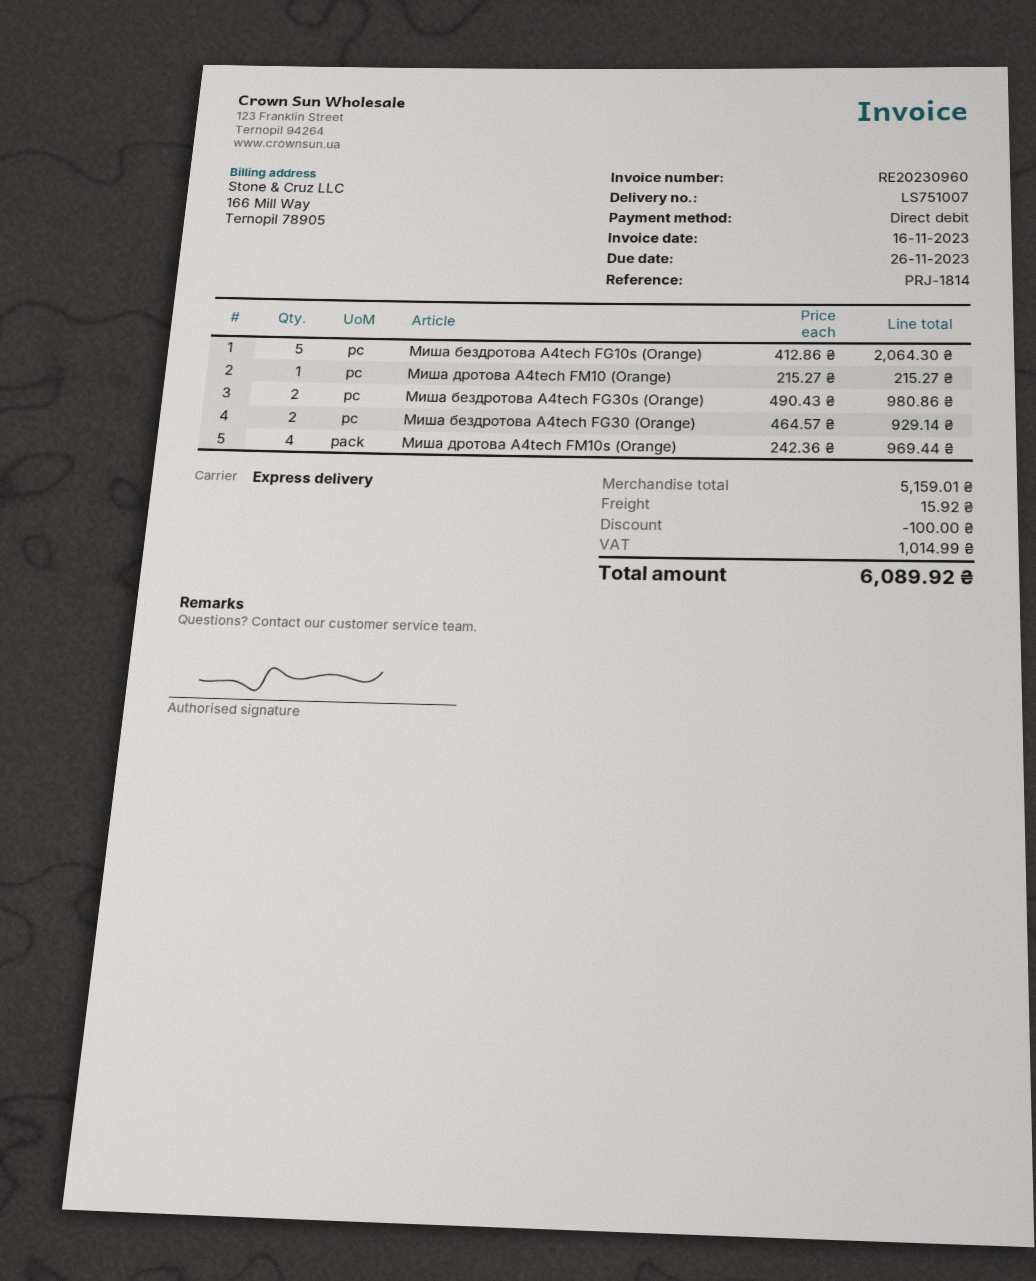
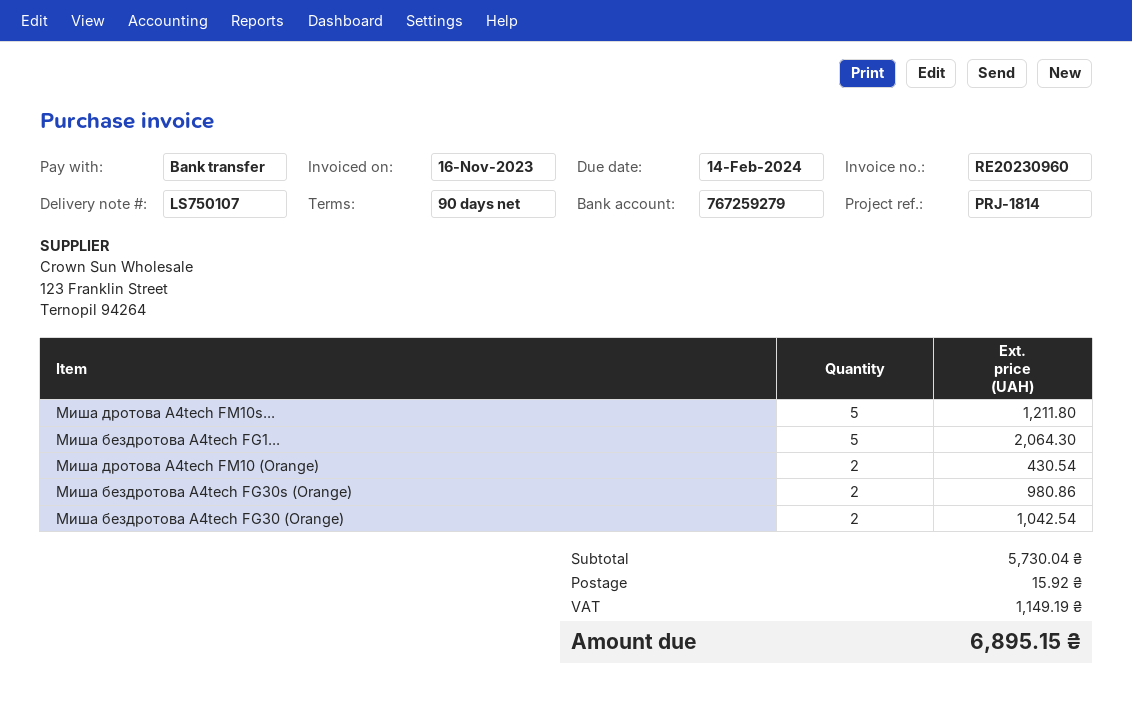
delivery note number: LS751007 -> LS750107
due date: 2023-11-26 -> 2024-02-14
payment method: direct debit -> bank transfer
Миша дротова A4tech FM10 (Orange): 1 for 215.27 -> 2 for 430.54
Миша бездротова A4tech FG30 (Orange): 2 for 929.14 -> 2 for 1042.54
Миша дротова A4tech FM10s (Orange): 4 for 969.44 -> 5 for 1211.80
subtotal: 5159.01 -> 5730.04
discount: 100.00 -> none
tax: 1014.99 -> 1149.19
total: 6089.92 -> 6895.15

